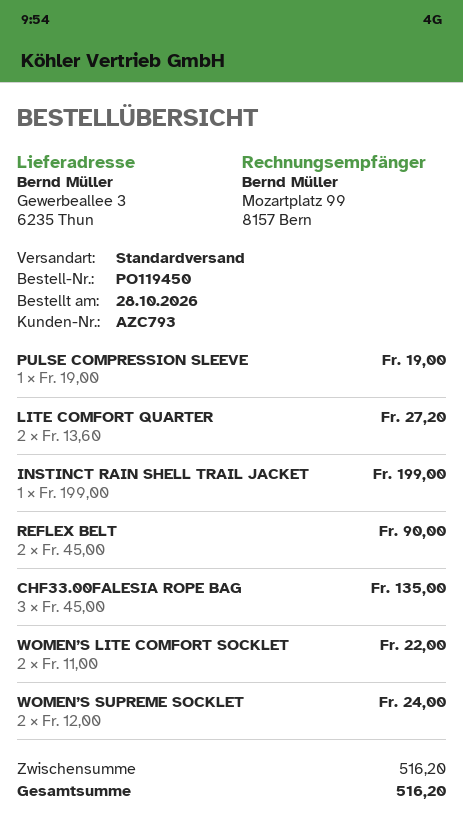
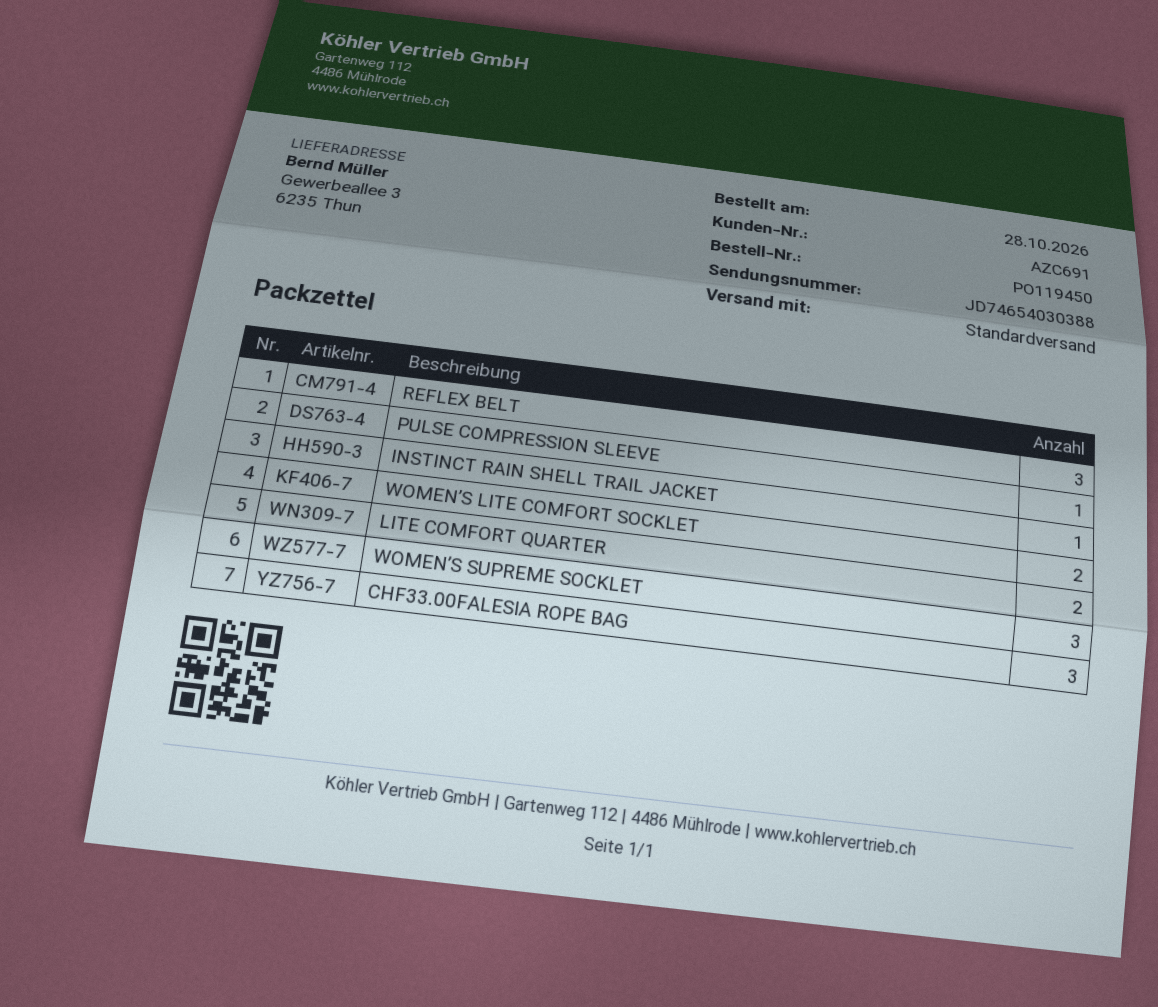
customer number: AZC793 -> AZC691
REFLEX BELT: 2 -> 3
WOMEN’S SUPREME SOCKLET: 2 -> 3

